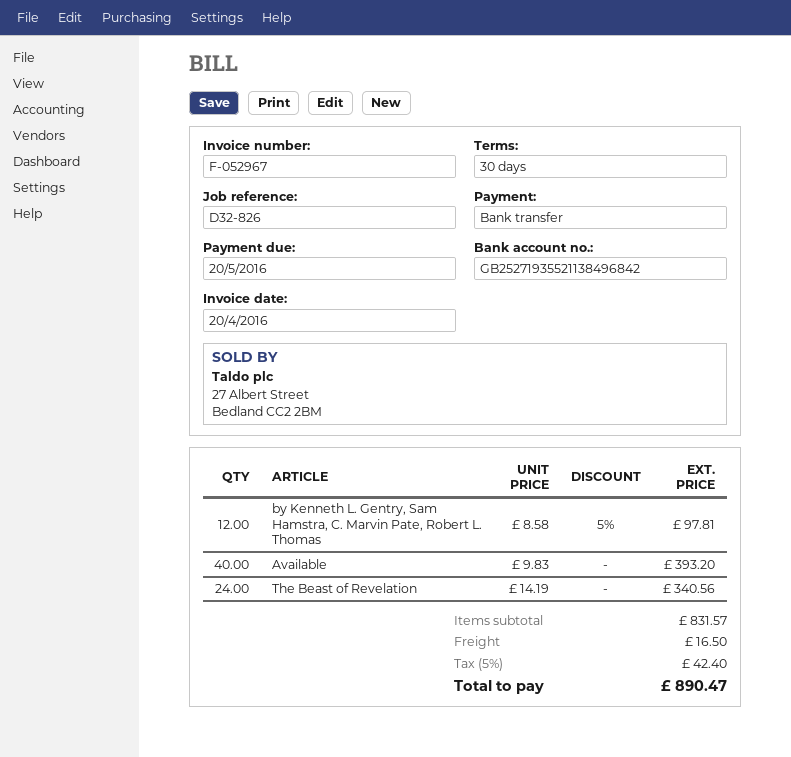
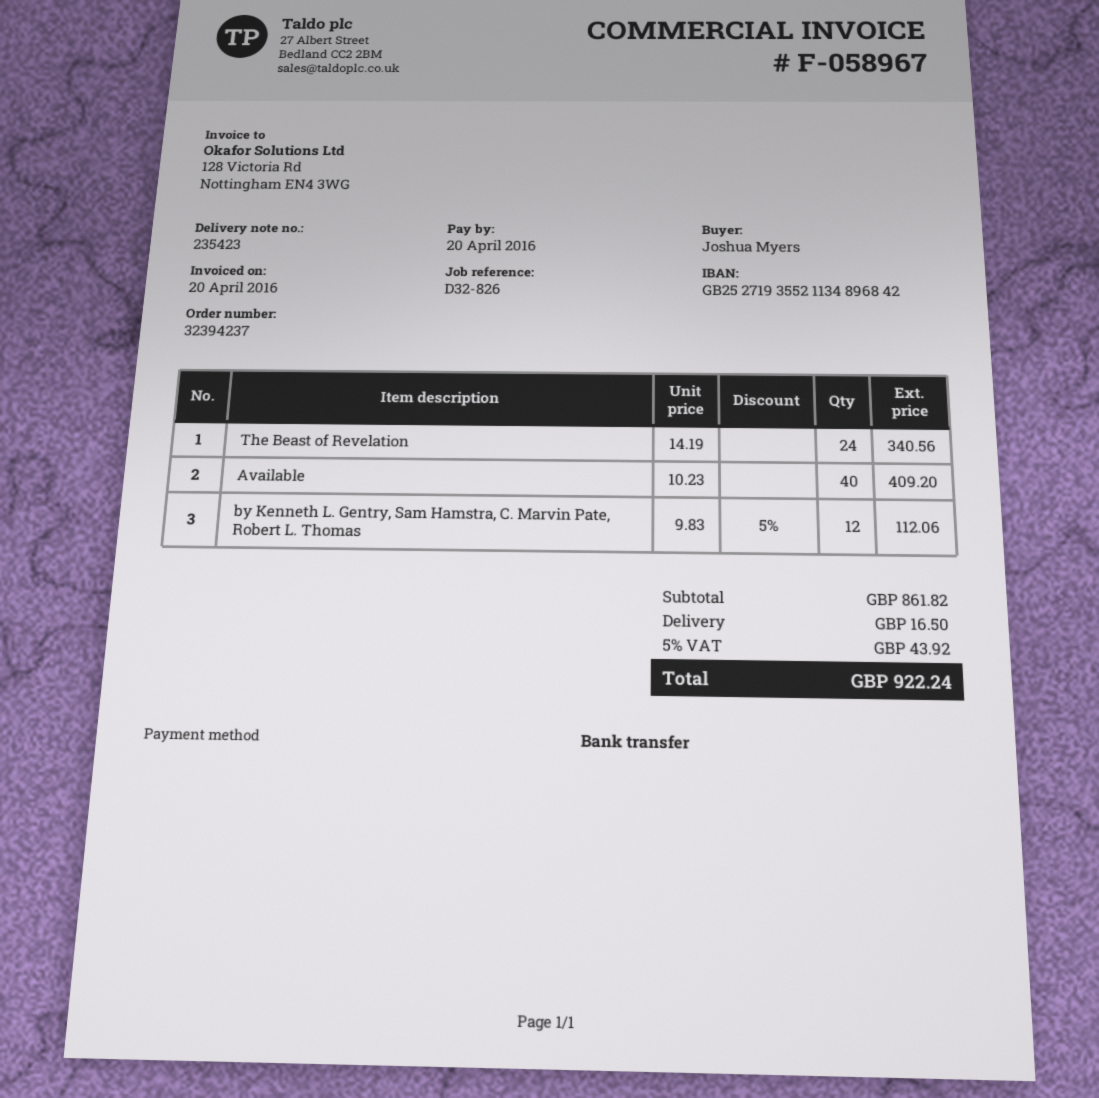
invoice number: F-052967 -> F-058967
due date: 2016-05-20 -> 2016-04-20
bank account: GB25271935521138496842 -> GB25271935521134896842
by Kenneth L. Gentry, Sam Hamstra, C. Marvin Pate, Robert L. Thomas: 12 x 8.58 - 5% = 97.81 -> 12 x 9.83 - 5% = 112.06
Available: 40 x 9.83 = 393.20 -> 40 x 10.23 = 409.20
subtotal: 831.57 -> 861.82
tax: 5% = 42.40 -> 5% = 43.92
total: 890.47 -> 922.24

